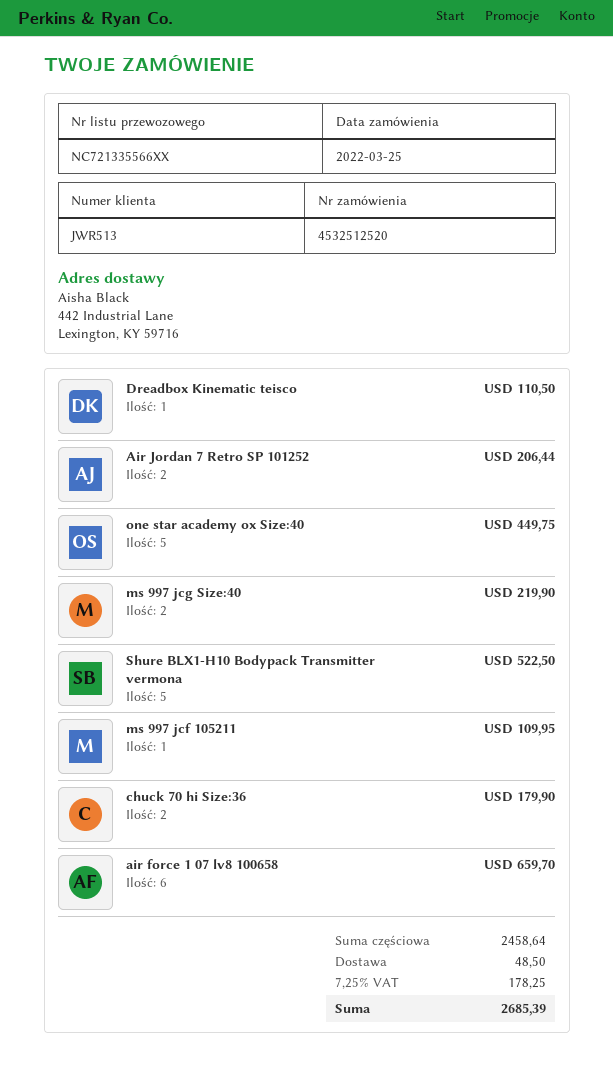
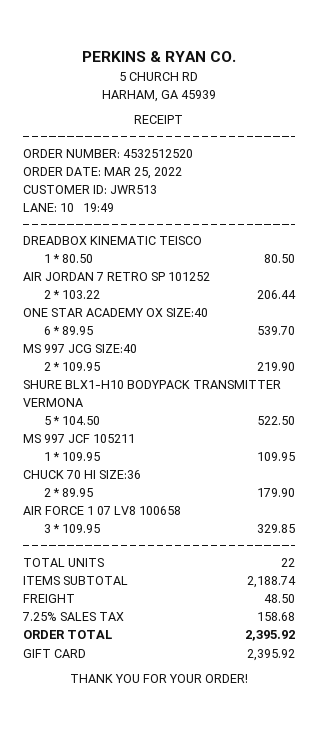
Dreadbox Kinematic teisco: 1 for 110.50 -> 1 for 80.50
one star academy ox Size:40: 5 for 449.75 -> 6 for 539.70
air force 1 07 lv8 100658: 6 for 659.70 -> 3 for 329.85
subtotal: 2458.64 -> 2188.74
tax: 7.25% = 178.25 -> 7.25% = 158.68
total: 2685.39 -> 2395.92

